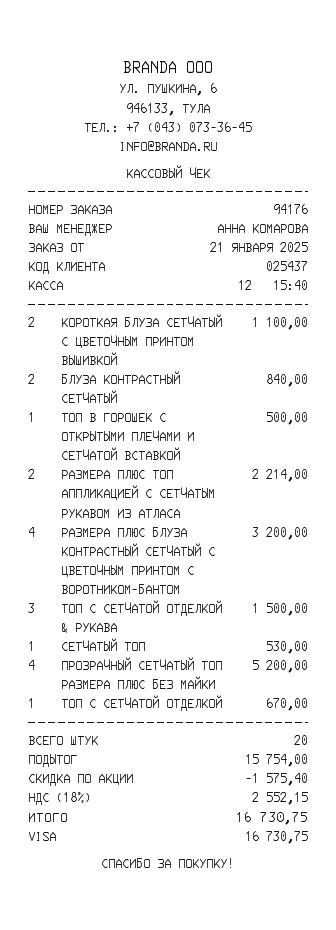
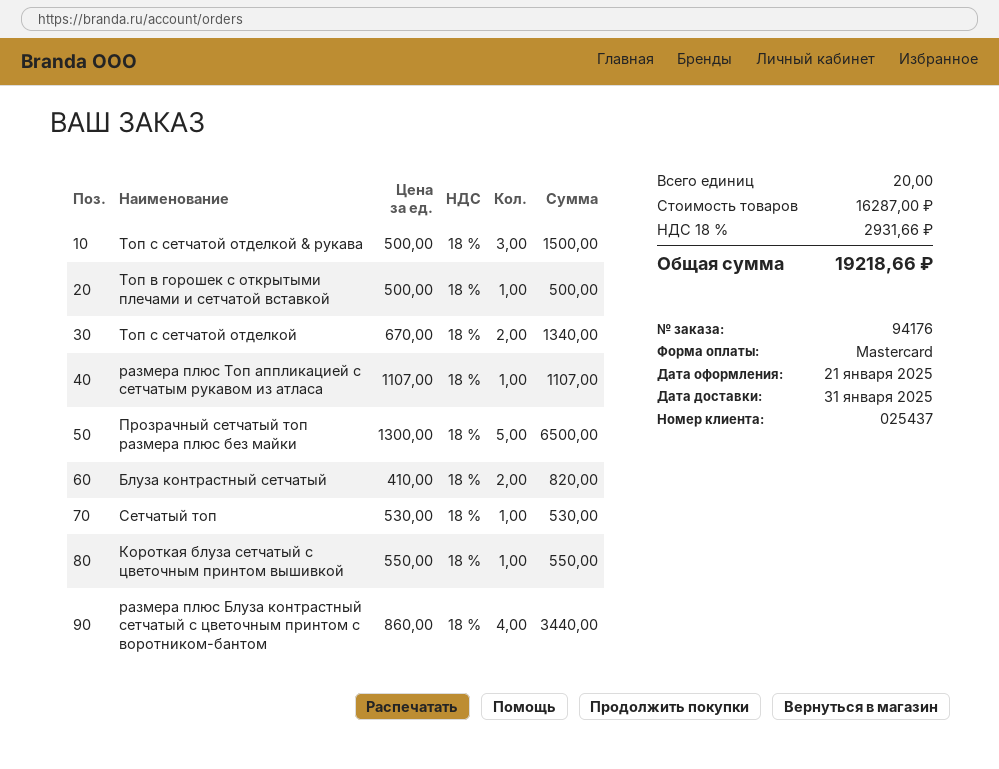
payment method: Visa -> Mastercard
КОРОТКАЯ БЛУЗА СЕТЧАТЫЙ С ЦВЕТОЧНЫМ ПРИНТОМ ВЫШИВКОЙ: 2 for 1100.00 -> 1 for 550.00
БЛУЗА КОНТРАСТНЫЙ СЕТЧАТЫЙ: 2 for 840.00 -> 2 for 820.00
РАЗМЕРА ПЛЮС ТОП АППЛИКАЦИЕЙ С СЕТЧАТЫМ РУКАВОМ ИЗ АТЛАСА: 2 for 2214.00 -> 1 for 1107.00
РАЗМЕРА ПЛЮС БЛУЗА КОНТРАСТНЫЙ СЕТЧАТЫЙ С ЦВЕТОЧНЫМ ПРИНТОМ С ВОРОТНИКОМ-БАНТОМ: 4 for 3200.00 -> 4 for 3440.00
ПРОЗРАЧНЫЙ СЕТЧАТЫЙ ТОП РАЗМЕРА ПЛЮС БЕЗ МАЙКИ: 4 for 5200.00 -> 5 for 6500.00
ТОП С СЕТЧАТОЙ ОТДЕЛКОЙ: 1 for 670.00 -> 2 for 1340.00
subtotal: 15754.00 -> 16287.00
discount: 1575.40 -> none
tax: 18% = 2552.15 -> 18% = 2931.66
total: 16730.75 -> 19218.66

